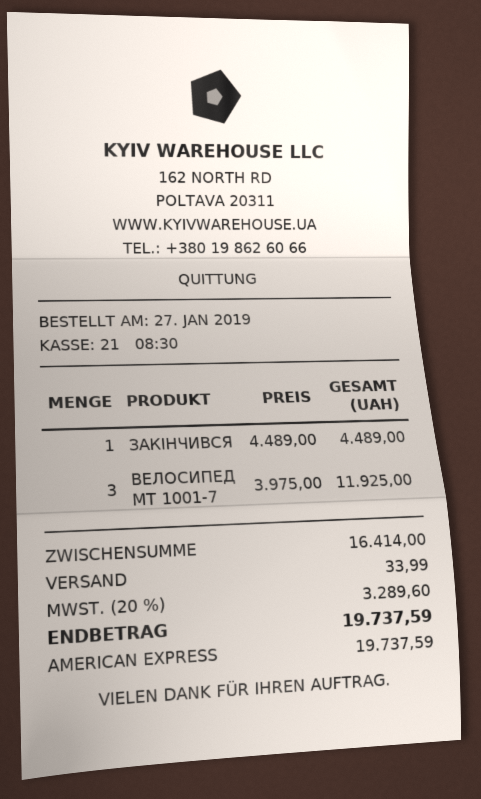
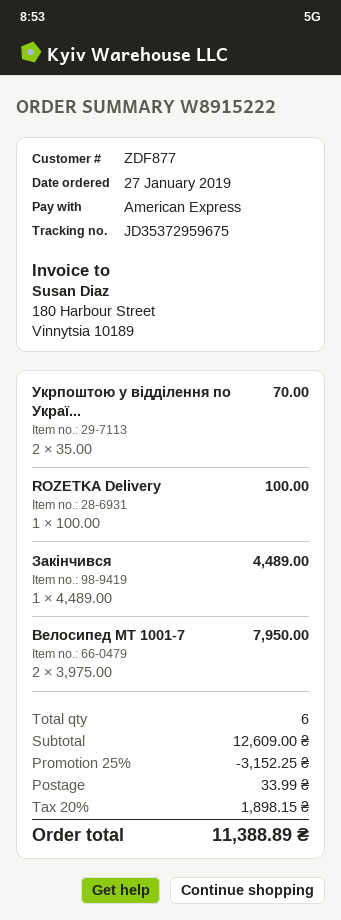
ВЕЛОСИПЕД MT 1001-7: 3 x 3975.00 = 11925.00 -> 2 x 3975.00 = 7950.00
Укрпоштою у відділення по Украї...: none -> 2 x 35.00 = 70.00
ROZETKA Delivery: none -> 1 x 100.00 = 100.00
subtotal: 16414.00 -> 12609.00
discount: none -> 25% = 3152.25
tax: 20% = 3289.60 -> 20% = 1898.15
total: 19737.59 -> 11388.89

